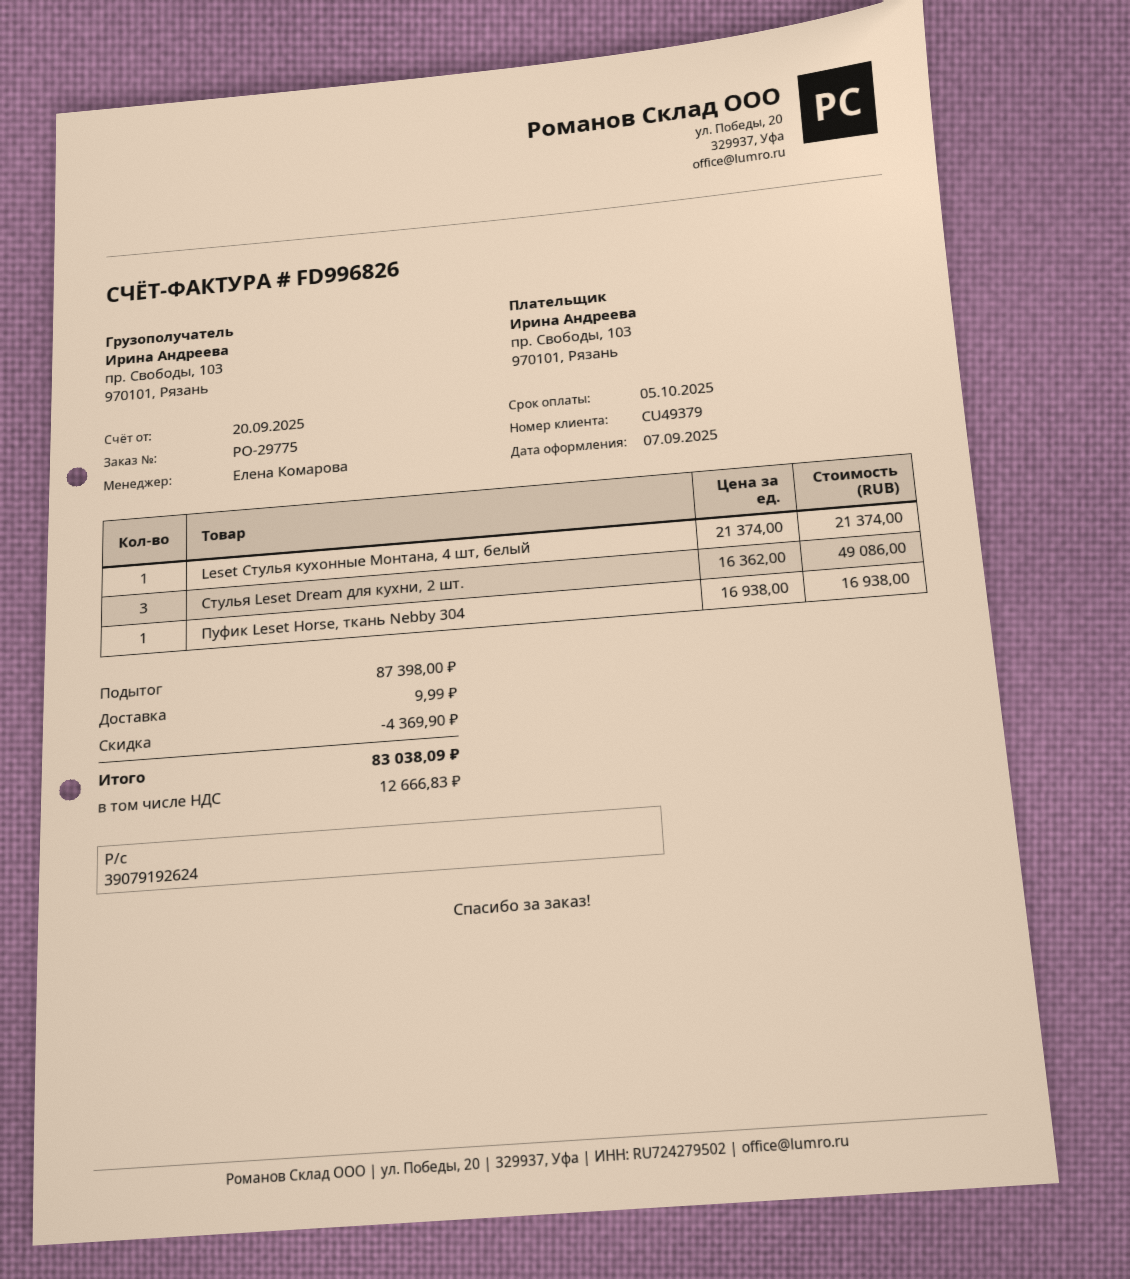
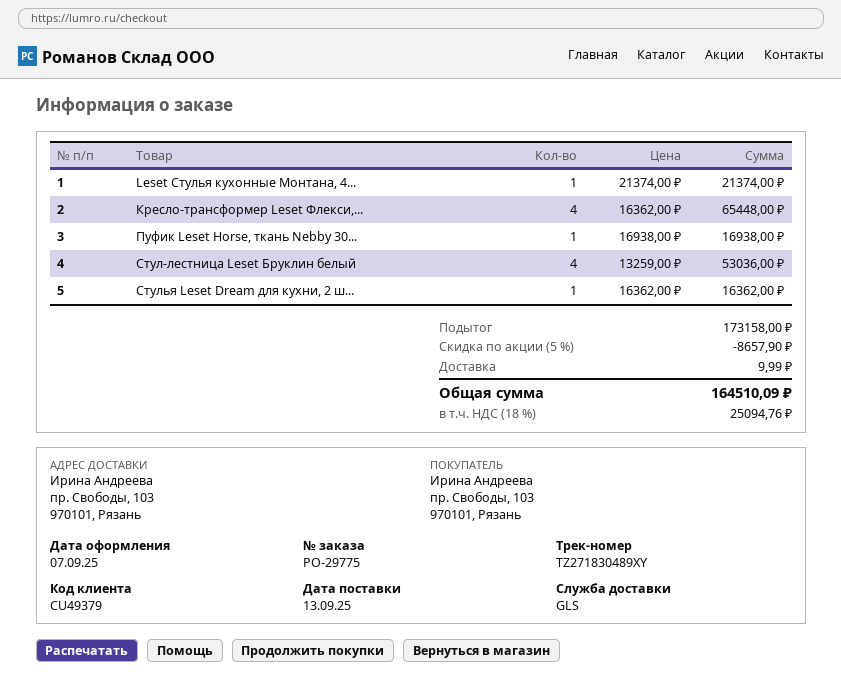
Стулья Leset Dream для кухни, 2 шт.: 3 x 16362.00 = 49086.00 -> 1 x 16362.00 = 16362.00
Кресло-трансформер Leset Флекси,...: none -> 4 x 16362.00 = 65448.00
Стул-лестница Leset Бруклин белый: none -> 4 x 13259.00 = 53036.00
subtotal: 87398.00 -> 173158.00
discount: 4369.90 -> 8657.90
tax: 12666.83 -> 25094.76
total: 83038.09 -> 164510.09

